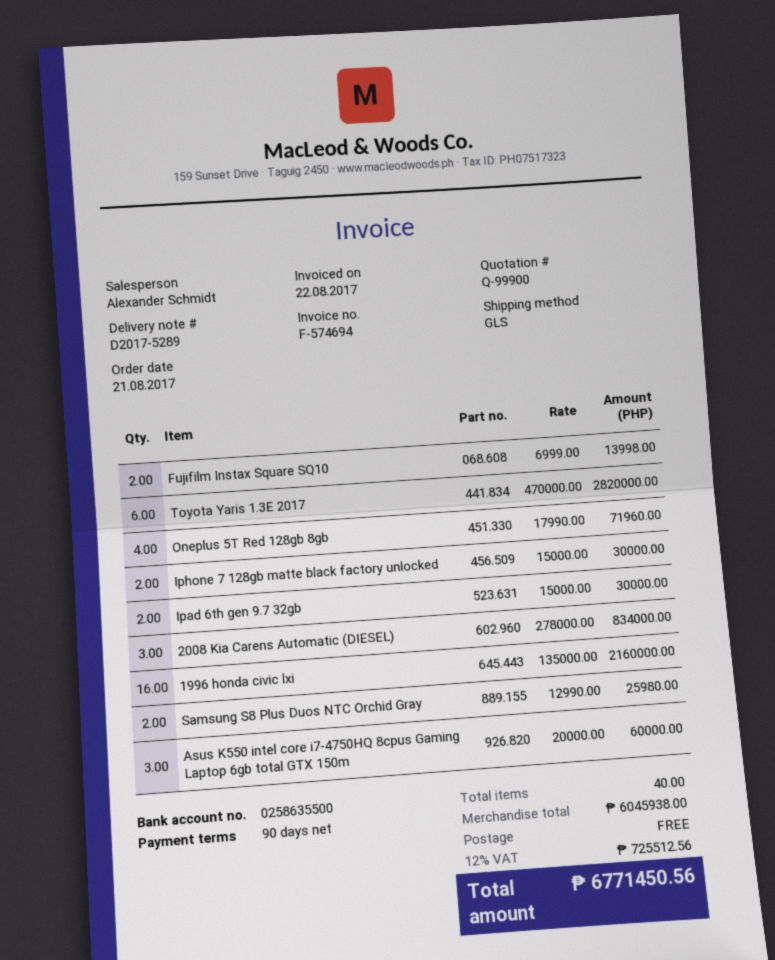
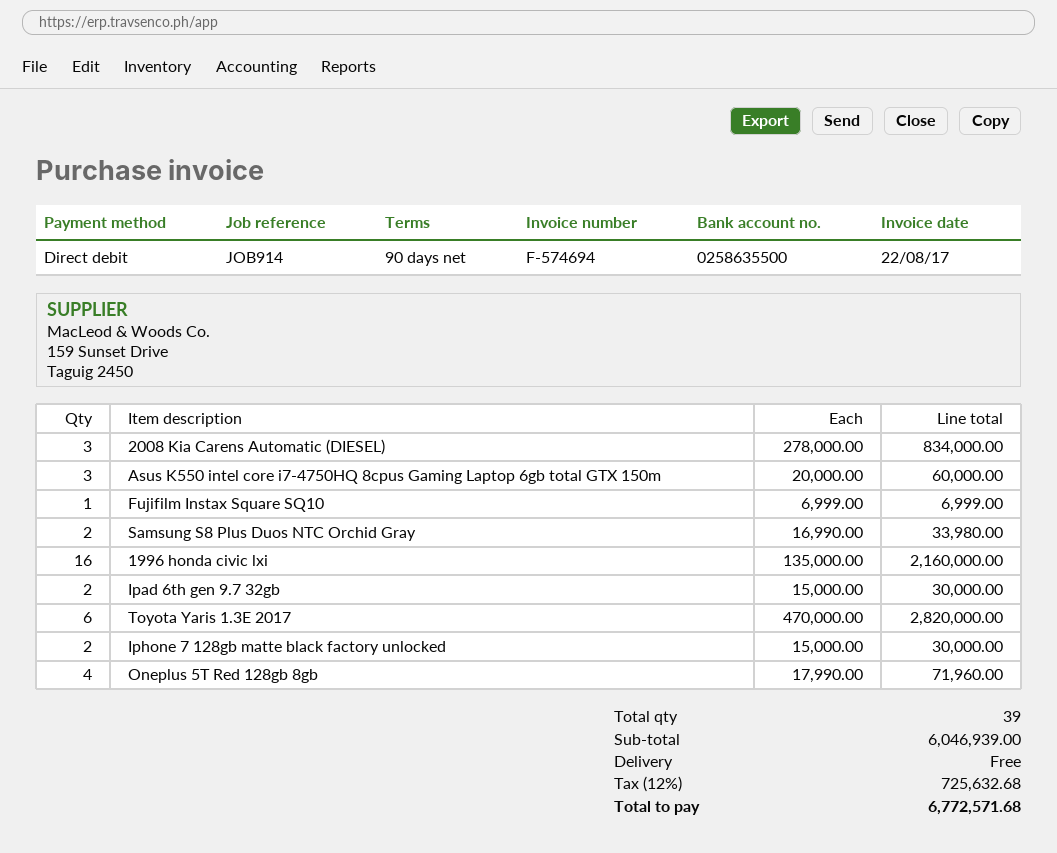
Fujifilm Instax Square SQ10: 2 x 6999.00 = 13998.00 -> 1 x 6999.00 = 6999.00
Samsung S8 Plus Duos NTC Orchid Gray: 2 x 12990.00 = 25980.00 -> 2 x 16990.00 = 33980.00
total quantity: 40 -> 39
subtotal: 6045938.00 -> 6046939.00
tax: 12% = 725512.56 -> 12% = 725632.68
total: 6771450.56 -> 6772571.68

